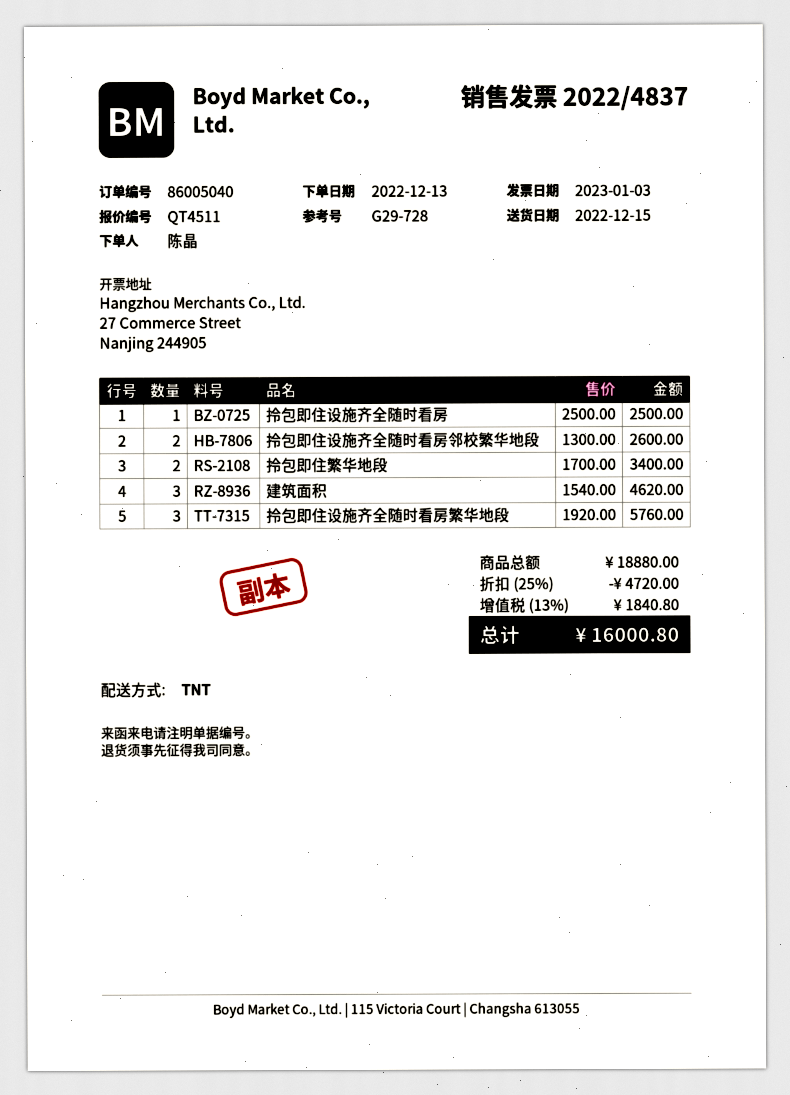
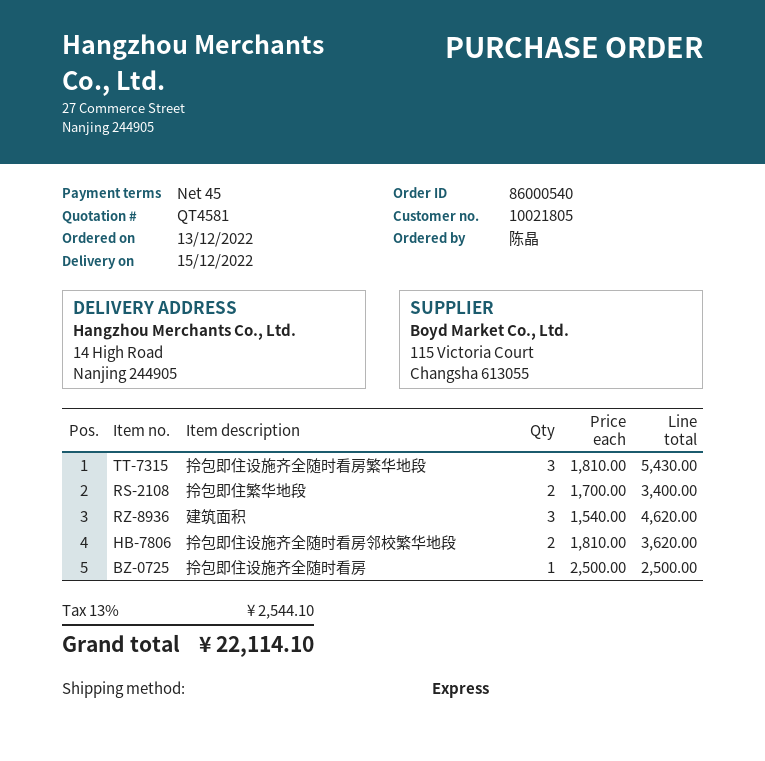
quote number: QT4511 -> QT4581
order number: 86005040 -> 86000540
shipping method: TNT -> express
拎包即住设施齐全随时看房邻校繁华地段: 2 x 1300.00 = 2600.00 -> 2 x 1810.00 = 3620.00
拎包即住设施齐全随时看房繁华地段: 3 x 1920.00 = 5760.00 -> 3 x 1810.00 = 5430.00
discount: 25% = 4720.00 -> none
tax: 13% = 1840.80 -> 13% = 2544.10
total: 16000.80 -> 22114.10

